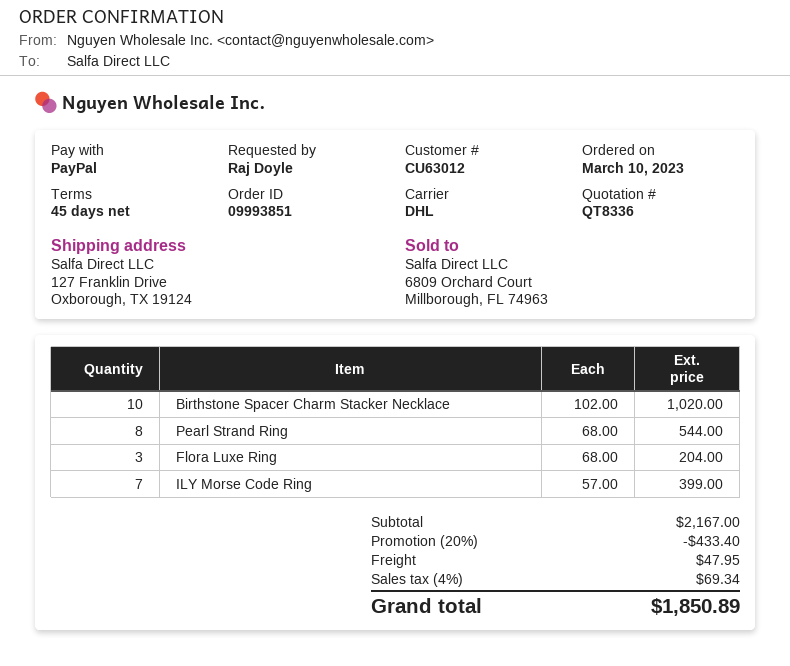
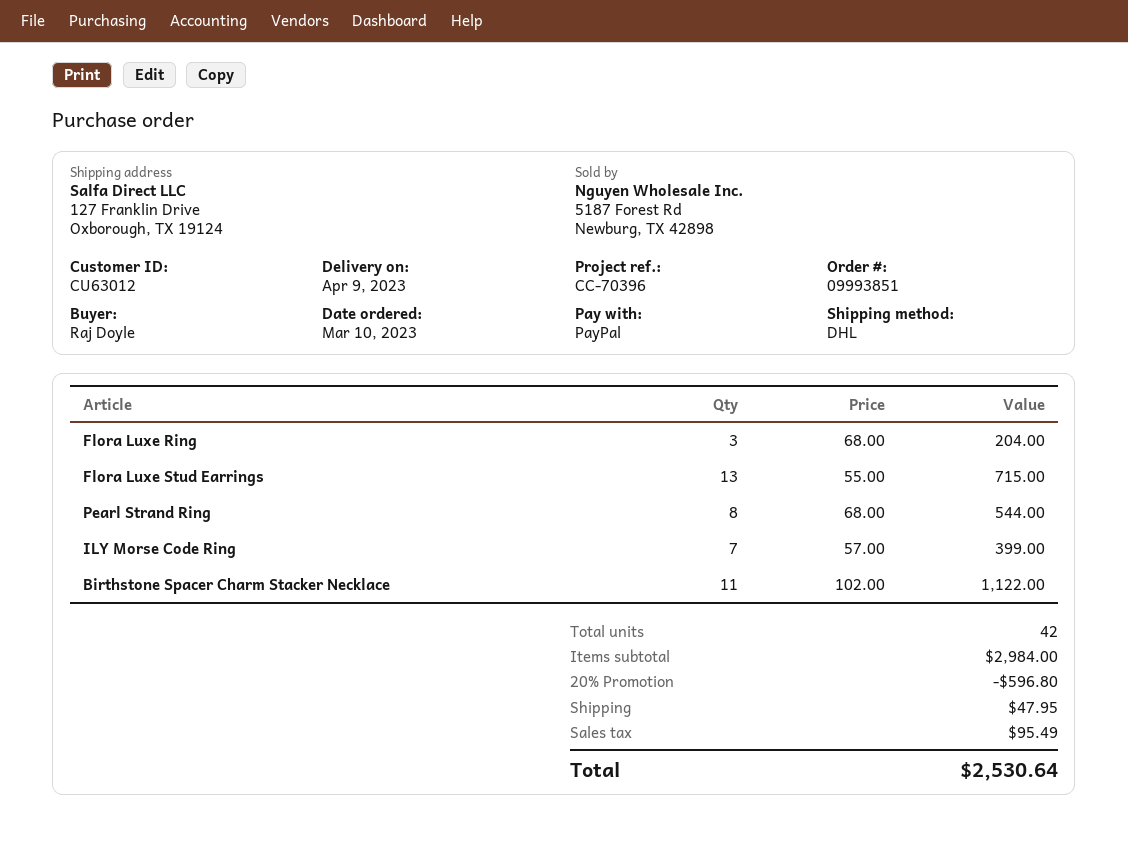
Birthstone Spacer Charm Stacker Necklace: 10 x 102.00 = 1020.00 -> 11 x 102.00 = 1122.00
Flora Luxe Stud Earrings: none -> 13 x 55.00 = 715.00
subtotal: 2167.00 -> 2984.00
discount: 20% = 433.40 -> 20% = 596.80
tax: 69.34 -> 95.49
total: 1850.89 -> 2530.64

